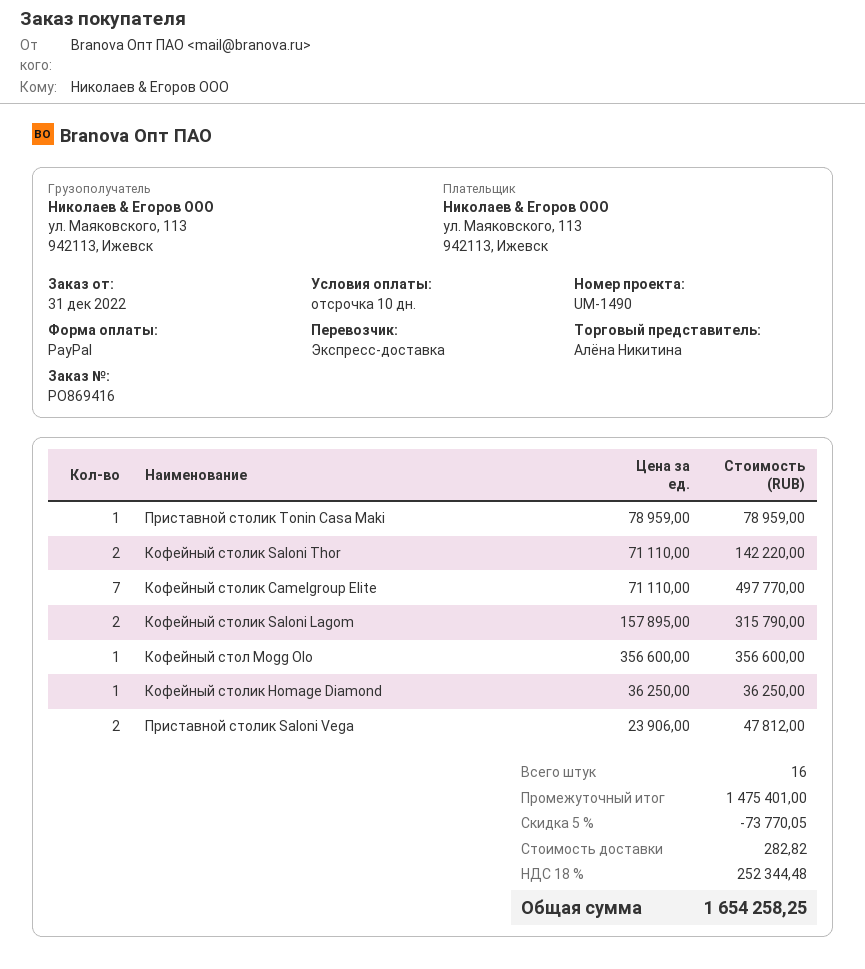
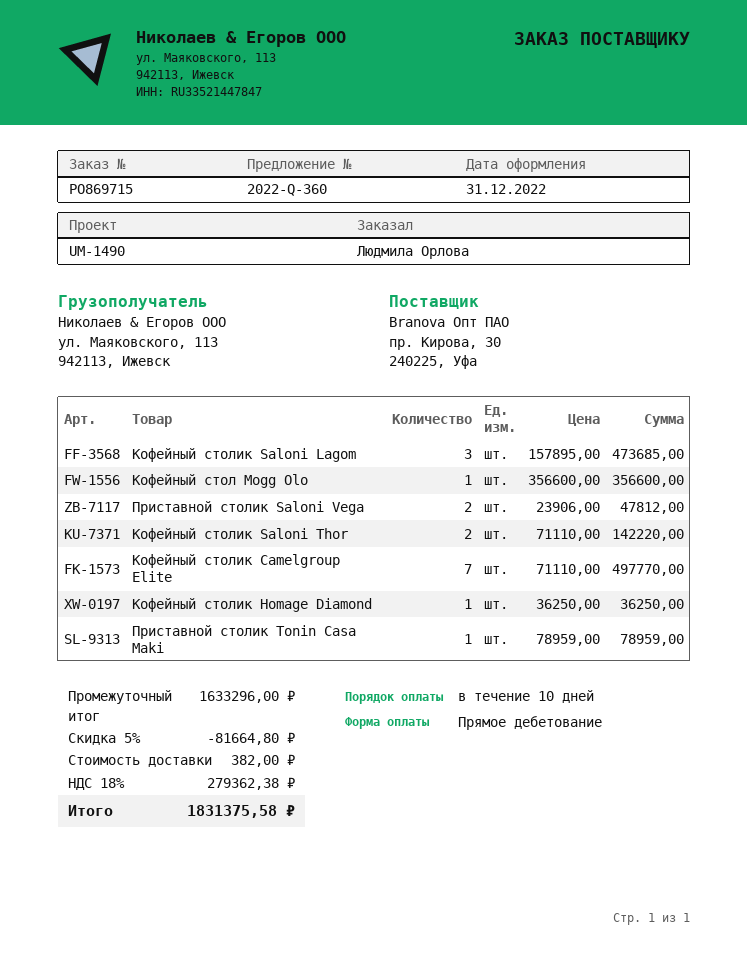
order number: PO869416 -> PO869715
payment method: PayPal -> direct debit
Кофейный столик Saloni Lagom: 2 x 157895.00 = 315790.00 -> 3 x 157895.00 = 473685.00
subtotal: 1475401.00 -> 1633296.00
discount: 5% = 73770.05 -> 5% = 81664.80
shipping: 282.82 -> 382.00
tax: 18% = 252344.48 -> 18% = 279362.38
total: 1654258.25 -> 1831375.58

